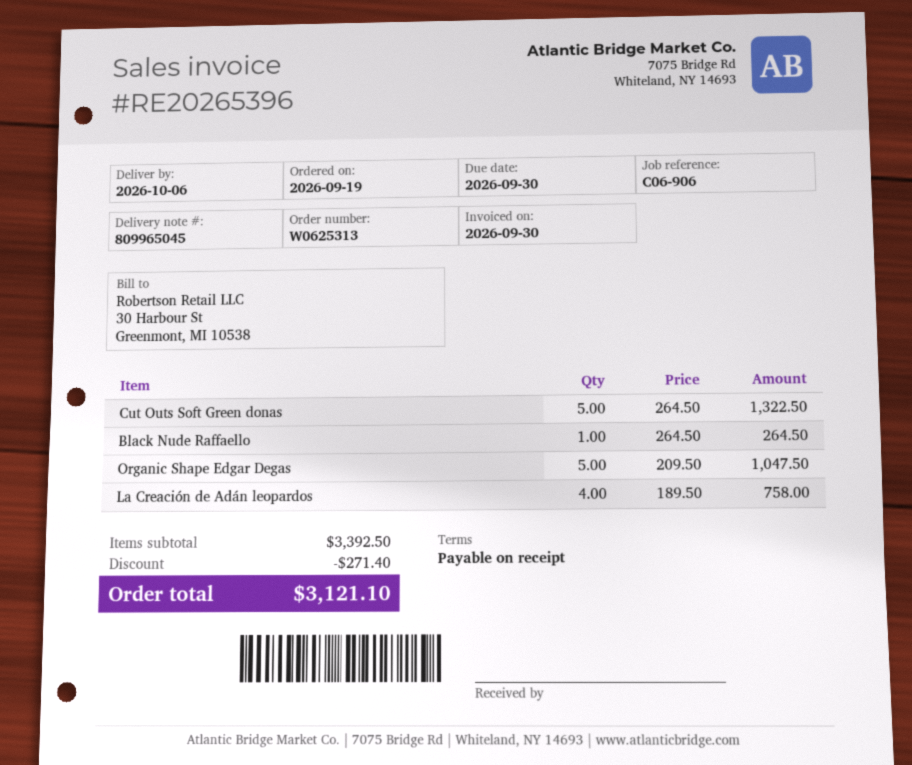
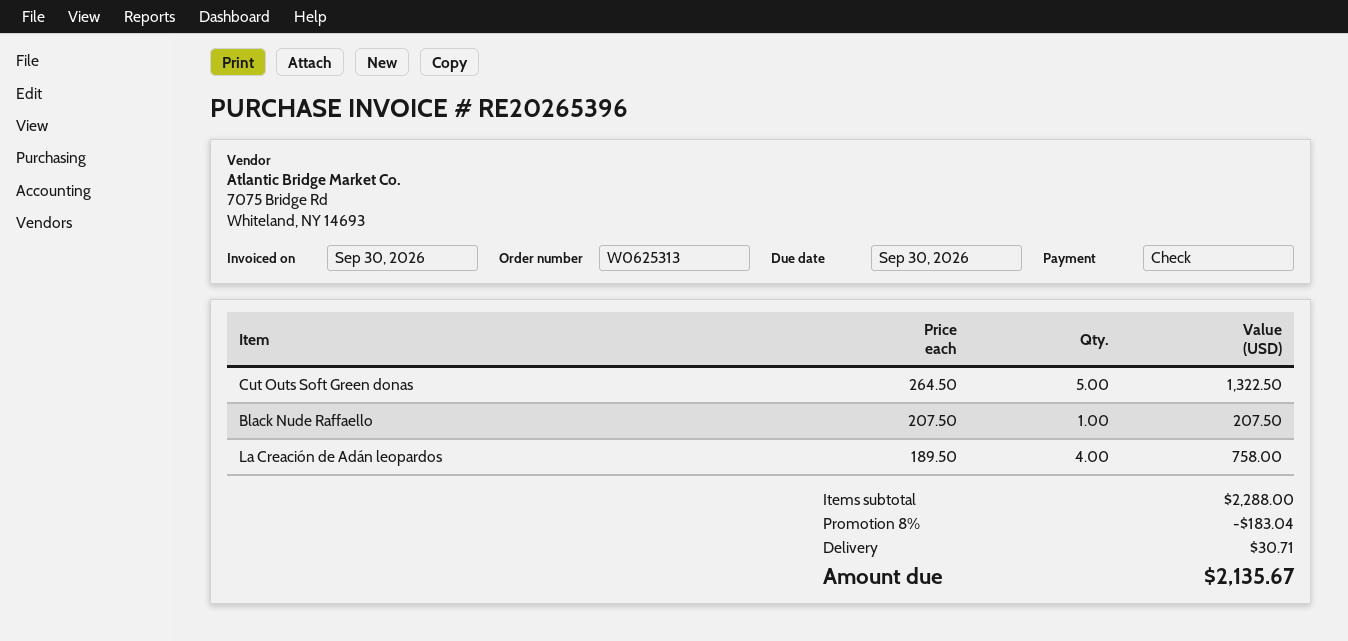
Black Nude Raffaello: 1 x 264.50 = 264.50 -> 1 x 207.50 = 207.50
Organic Shape Edgar Degas: 5 x 209.50 = 1047.50 -> none
subtotal: 3392.50 -> 2288.00
discount: 271.40 -> 183.04
shipping: none -> 30.71
total: 3121.10 -> 2135.67

